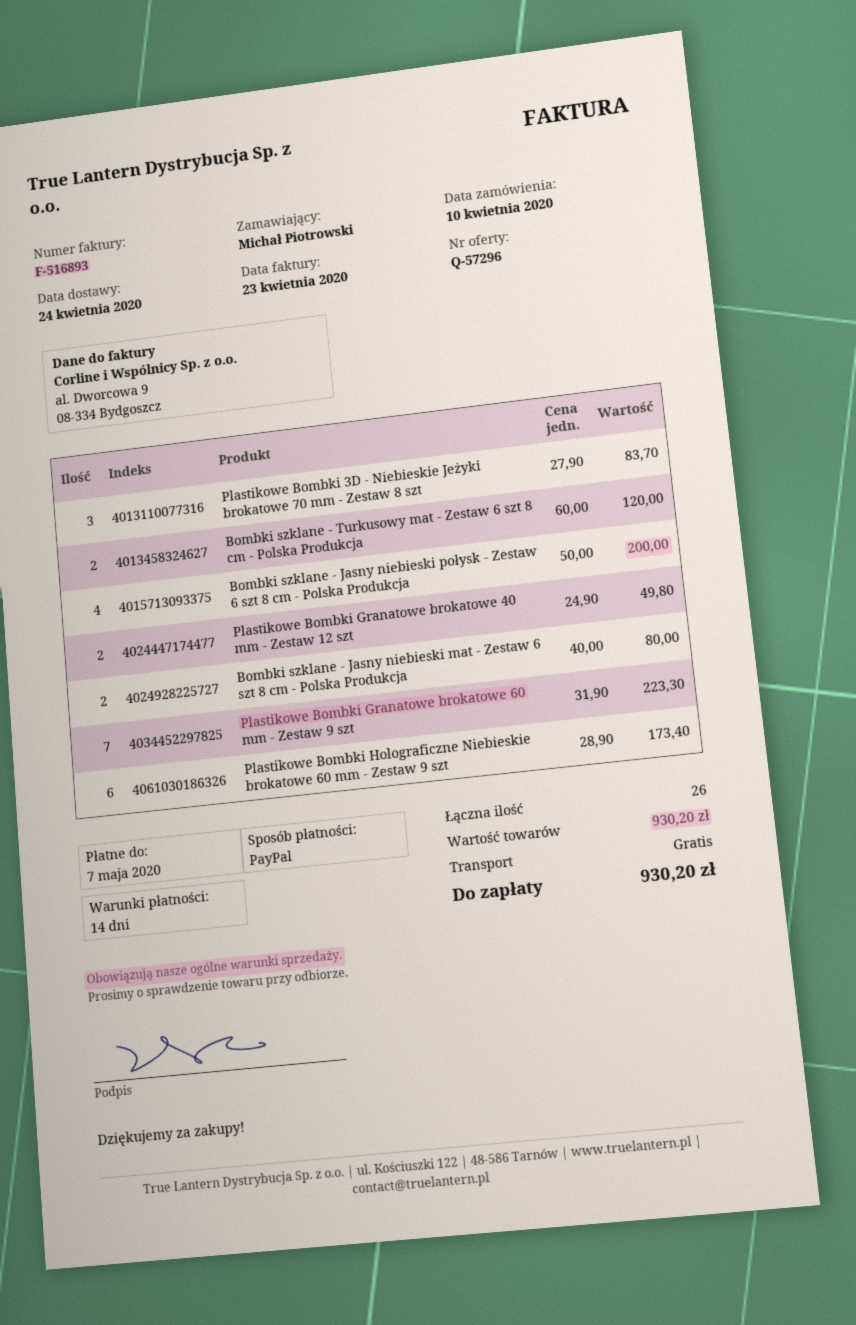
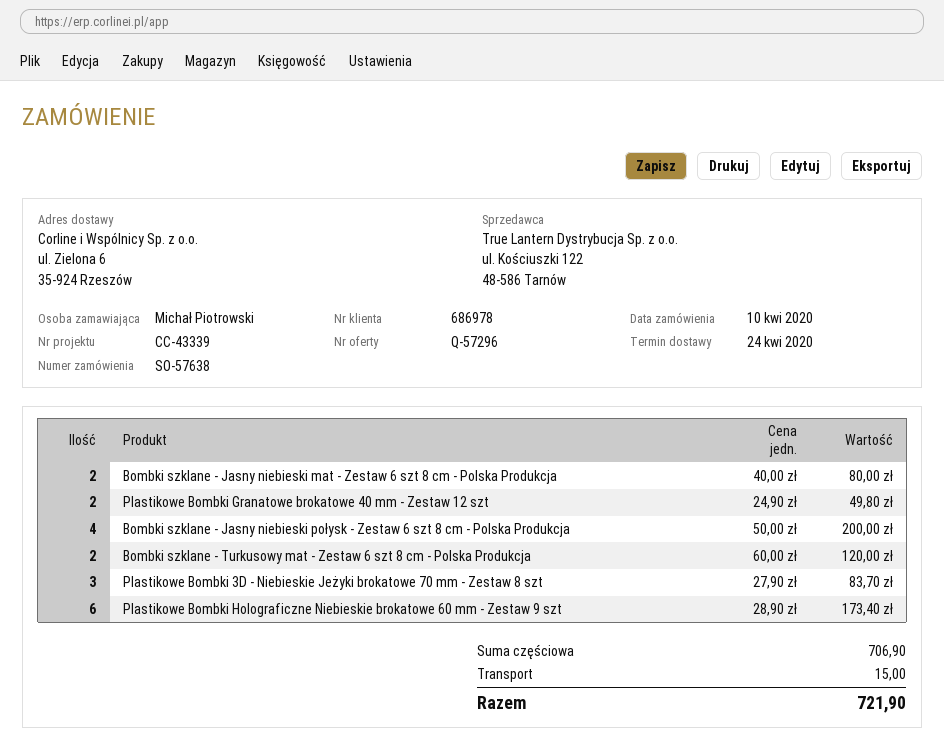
Plastikowe Bombki Granatowe brokatowe 60 mm - Zestaw 9 szt: 7 x 31.90 = 223.30 -> none
subtotal: 930.20 -> 706.90
shipping: 0.00 -> 15.00
total: 930.20 -> 721.90

